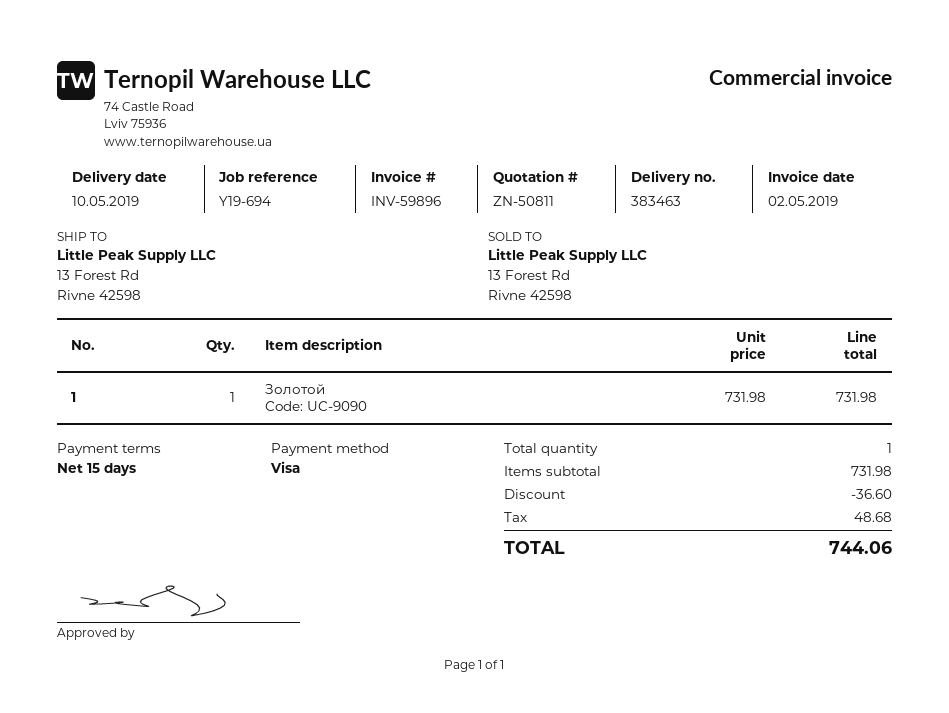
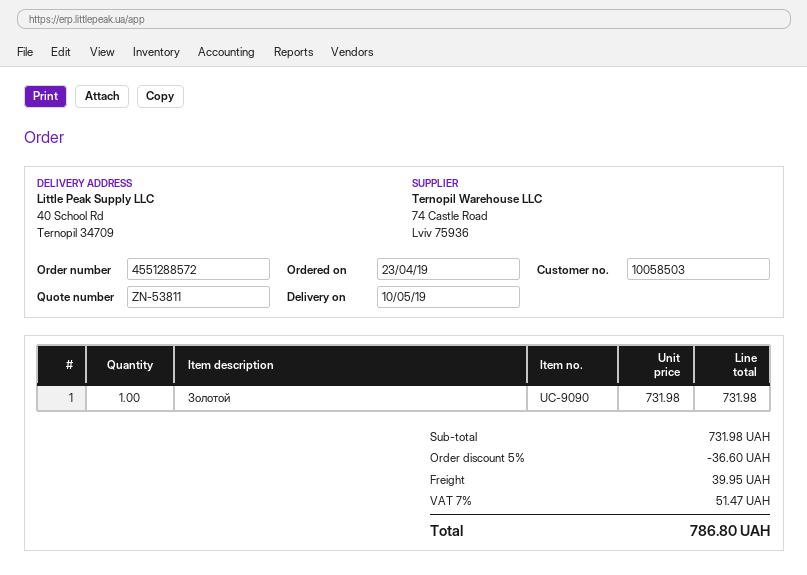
quote number: ZN-50811 -> ZN-53811
ship to: 13 Forest Rd, Rivne 42598 -> 40 School Rd, Ternopil 34709
shipping: none -> 39.95
tax: 48.68 -> 51.47
total: 744.06 -> 786.80

